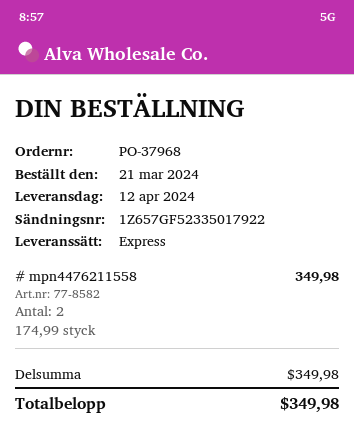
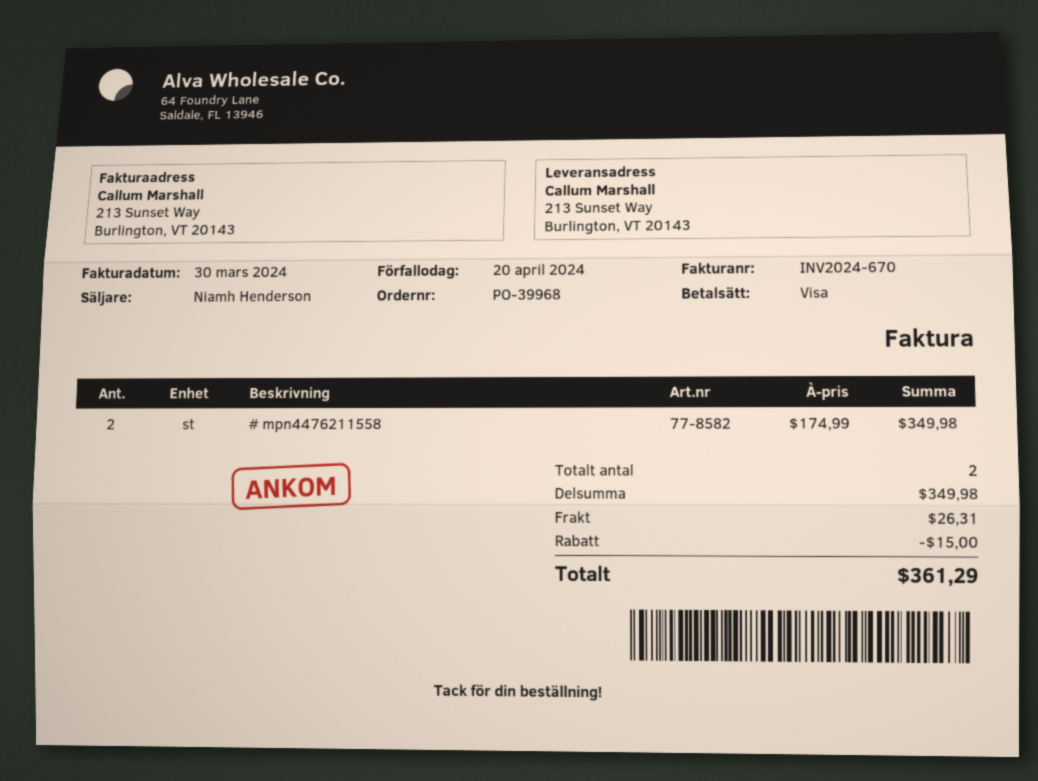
order number: PO-37968 -> PO-39968
discount: none -> 15.00
shipping: none -> 26.31
total: 349.98 -> 361.29

